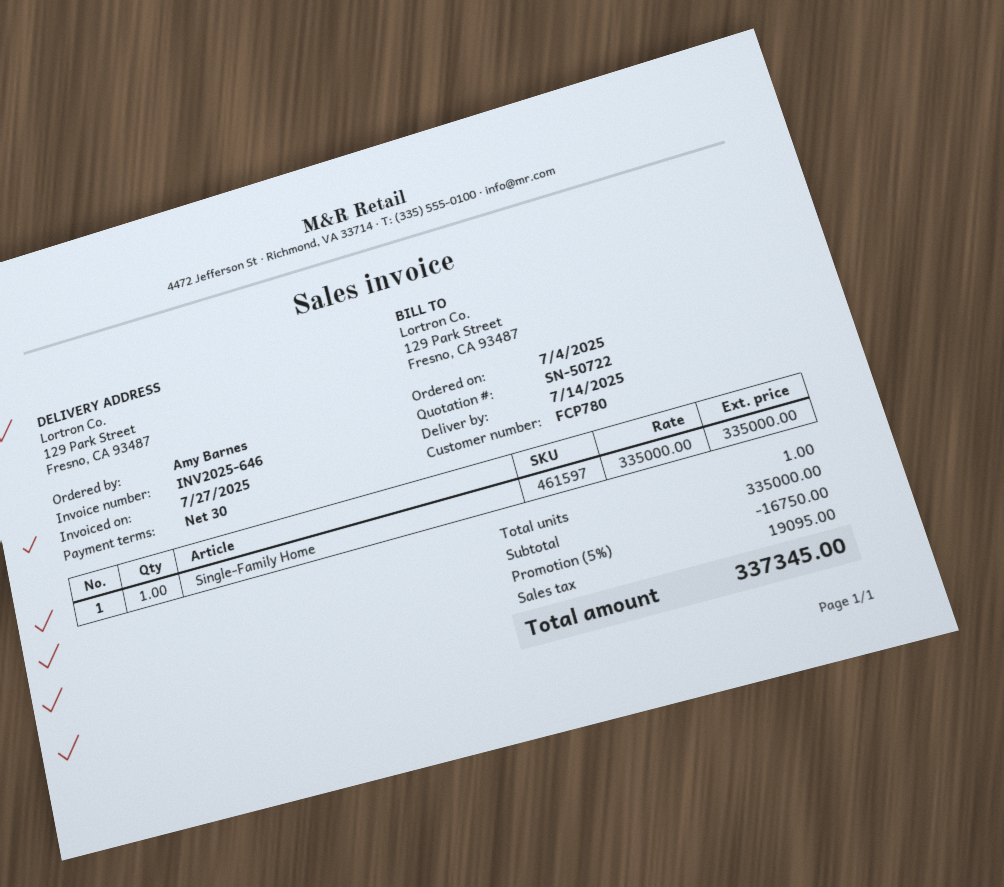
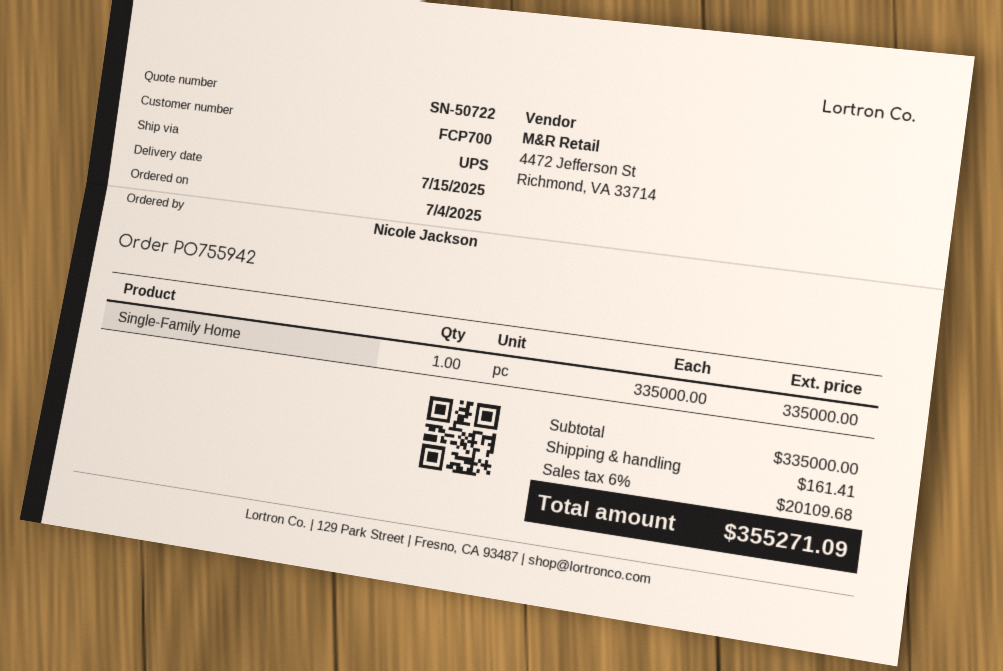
delivery date: 2025-07-14 -> 2025-07-15
customer number: FCP780 -> FCP700
ordered by: Amy Barnes -> Nicole Jackson
discount: 5% = 16750.00 -> none
shipping: none -> 161.41
tax: 19095.00 -> 20109.68
total: 337345.00 -> 355271.09

